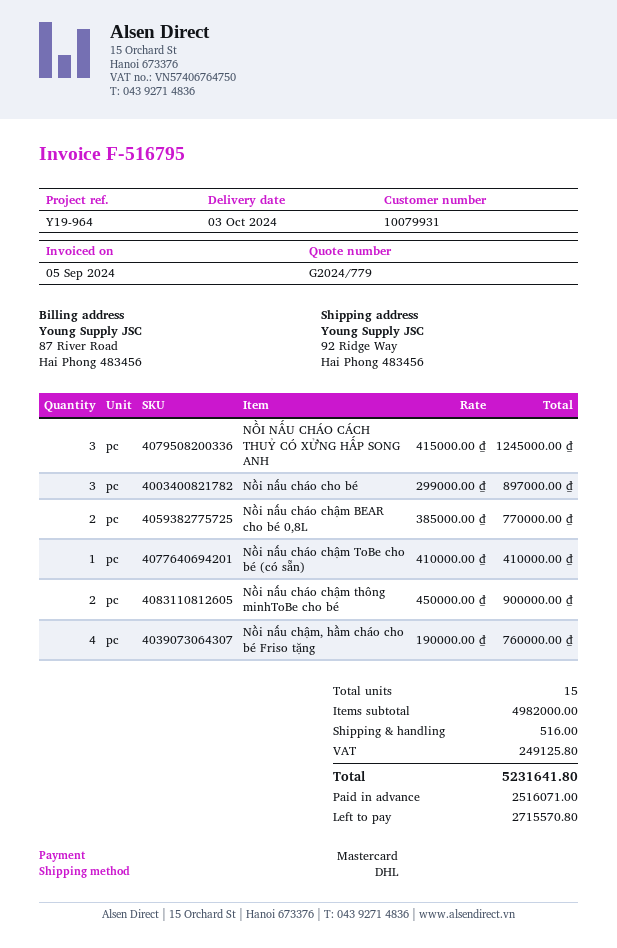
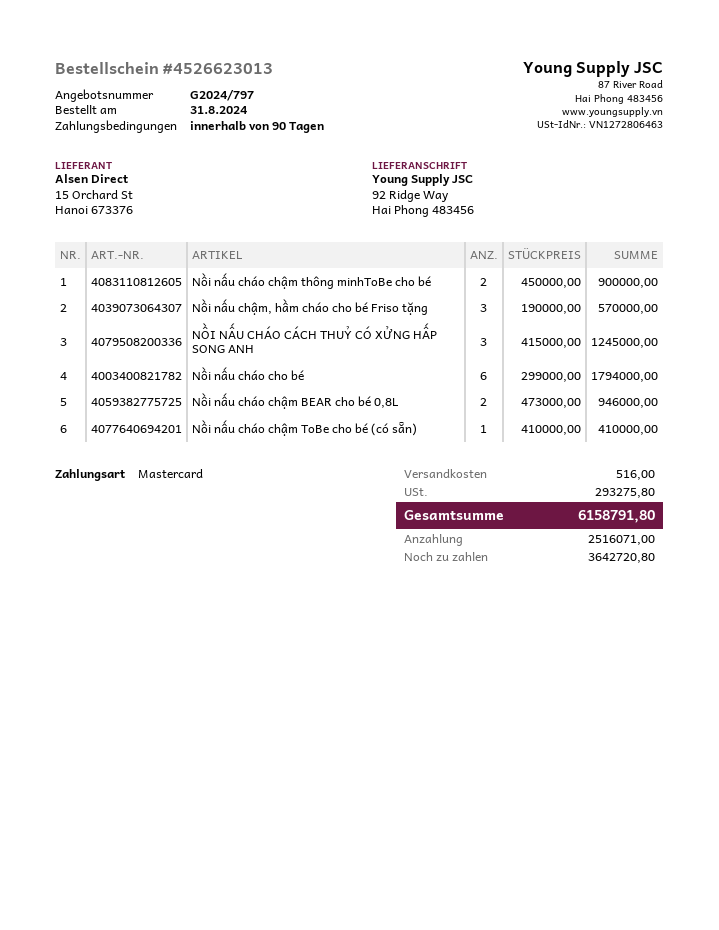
quote number: G2024/779 -> G2024/797
Nồi nấu cháo cho bé: 3 x 299000.00 = 897000.00 -> 6 x 299000.00 = 1794000.00
Nồi nấu cháo chậm BEAR cho bé 0,8L: 2 x 385000.00 = 770000.00 -> 2 x 473000.00 = 946000.00
Nồi nấu chậm, hầm cháo cho bé Friso tặng: 4 x 190000.00 = 760000.00 -> 3 x 190000.00 = 570000.00
tax: 249125.80 -> 293275.80
total: 5231641.80 -> 6158791.80
balance: 2715570.80 -> 3642720.80

